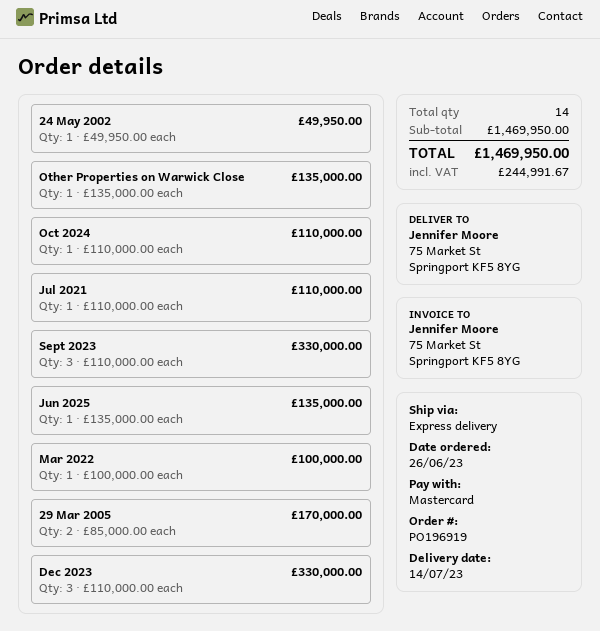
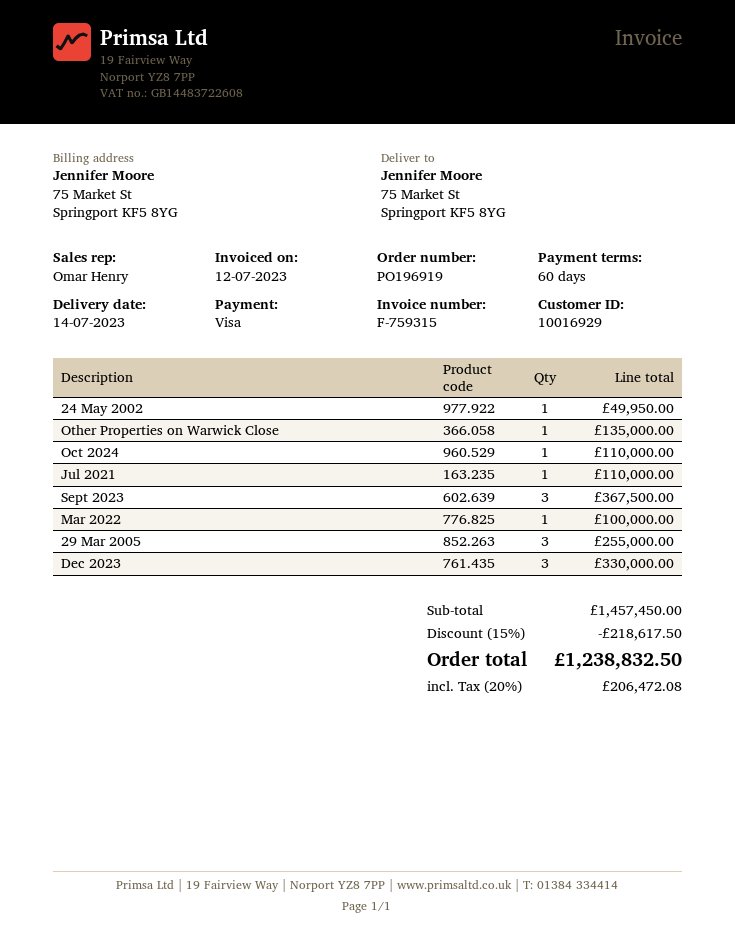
payment method: Mastercard -> Visa
Sept 2023: 3 for 330000.00 -> 3 for 367500.00
Jun 2025: 1 for 135000.00 -> none
29 Mar 2005: 2 for 170000.00 -> 3 for 255000.00
subtotal: 1469950.00 -> 1457450.00
discount: none -> 15% = 218617.50
tax: 244991.67 -> 206472.08
total: 1469950.00 -> 1238832.50

